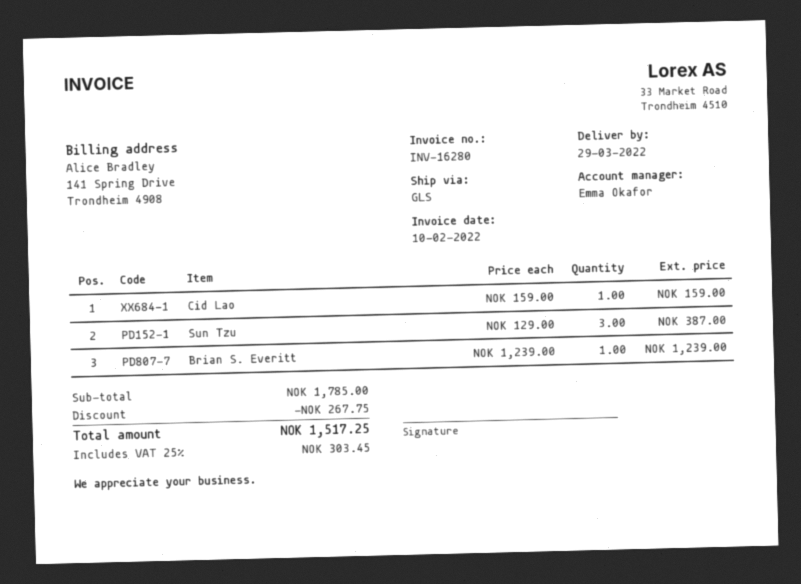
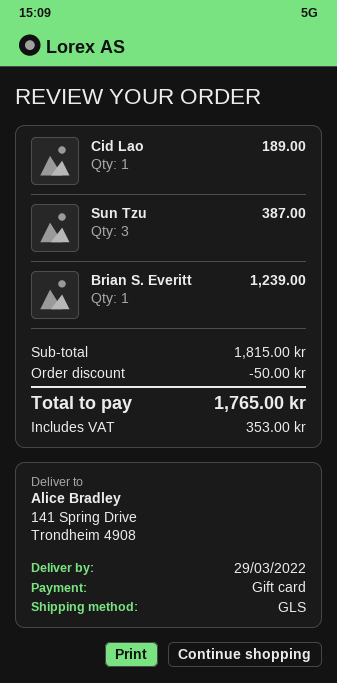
Cid Lao: 1 for 159.00 -> 1 for 189.00
subtotal: 1785.00 -> 1815.00
discount: 267.75 -> 50.00
tax: 303.45 -> 353.00
total: 1517.25 -> 1765.00

